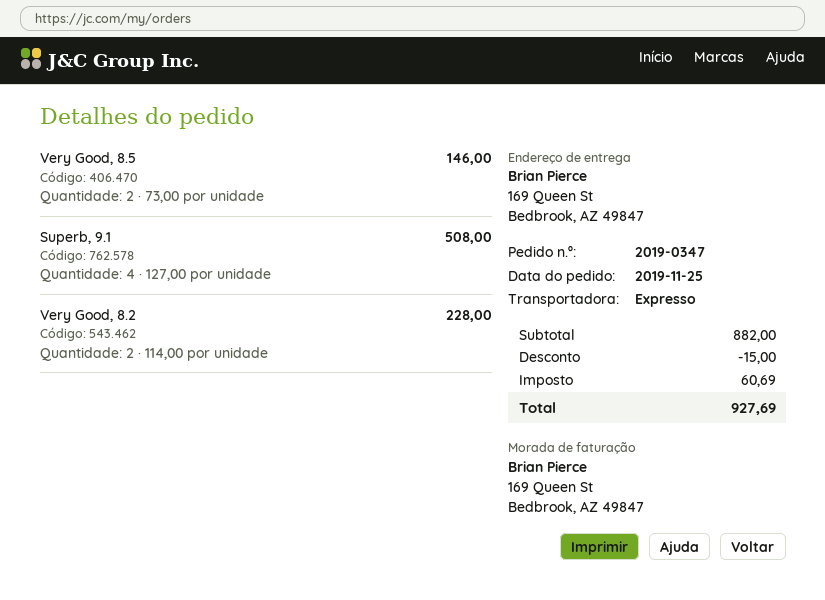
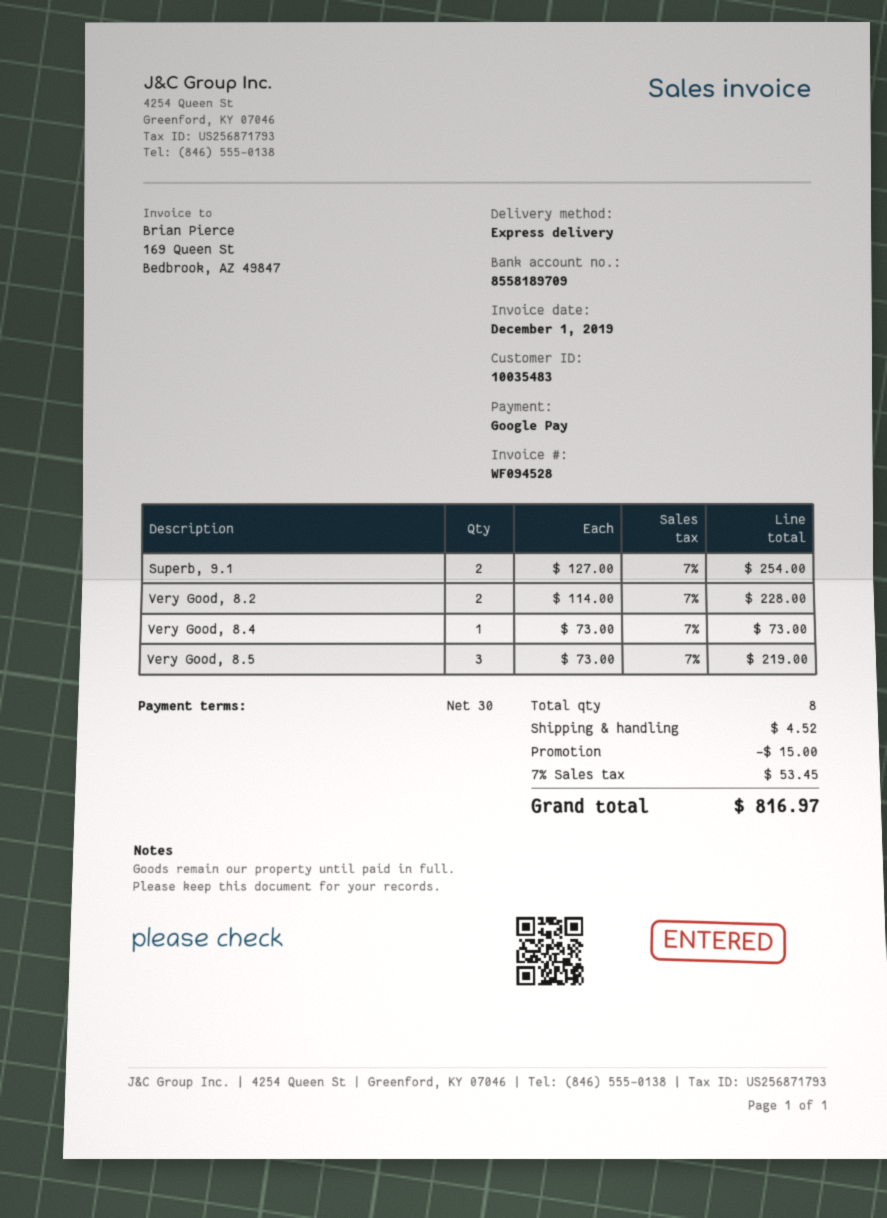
Very Good, 8.5: 2 x 73.00 = 146.00 -> 3 x 73.00 = 219.00
Superb, 9.1: 4 x 127.00 = 508.00 -> 2 x 127.00 = 254.00
Very Good, 8.4: none -> 1 x 73.00 = 73.00
shipping: none -> 4.52
tax: 60.69 -> 53.45
total: 927.69 -> 816.97

